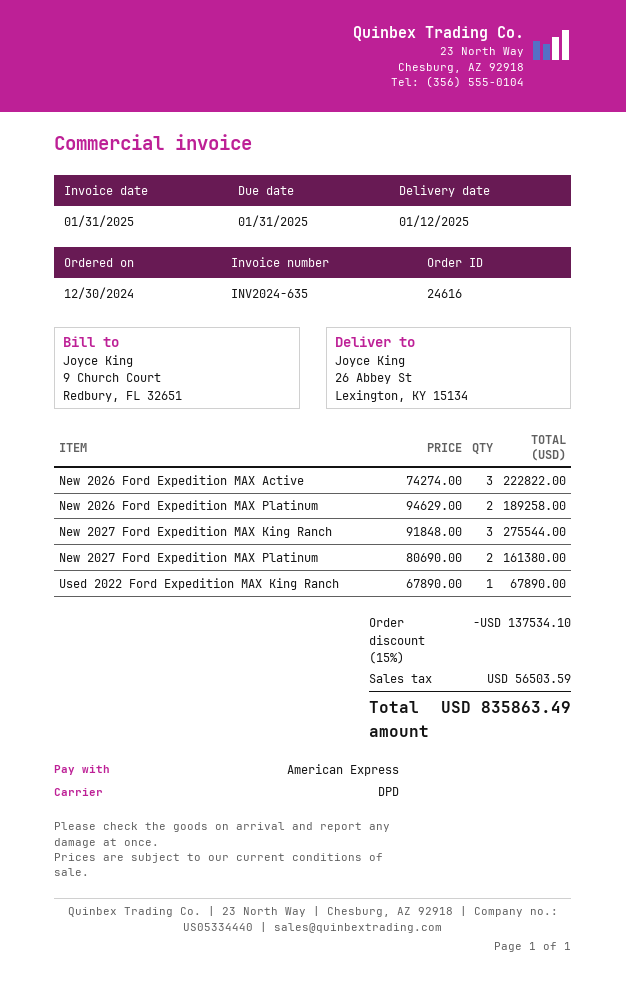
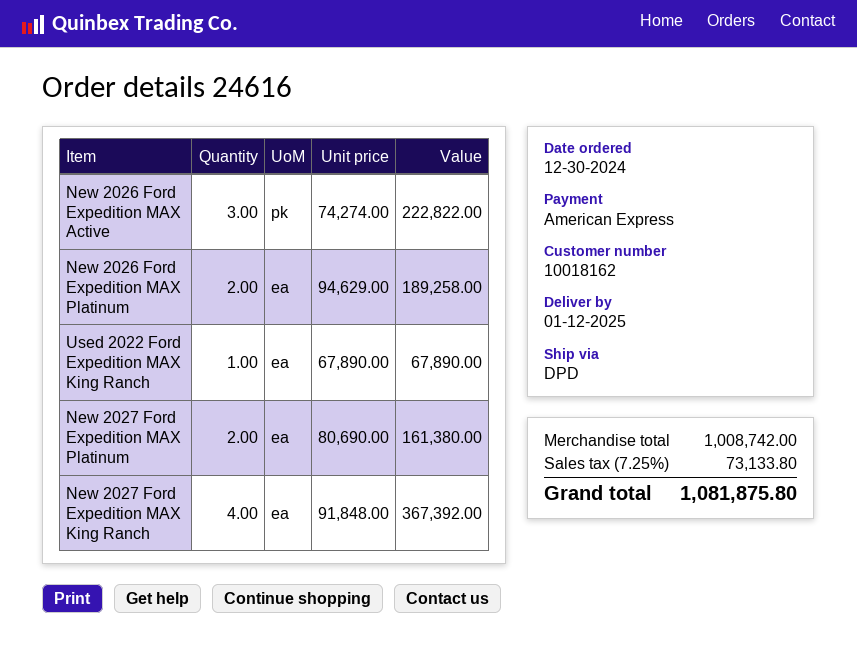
New 2027 Ford Expedition MAX King Ranch: 3 x 91848.00 = 275544.00 -> 4 x 91848.00 = 367392.00
discount: 15% = 137534.10 -> none
tax: 56503.59 -> 73133.80
total: 835863.49 -> 1081875.80

